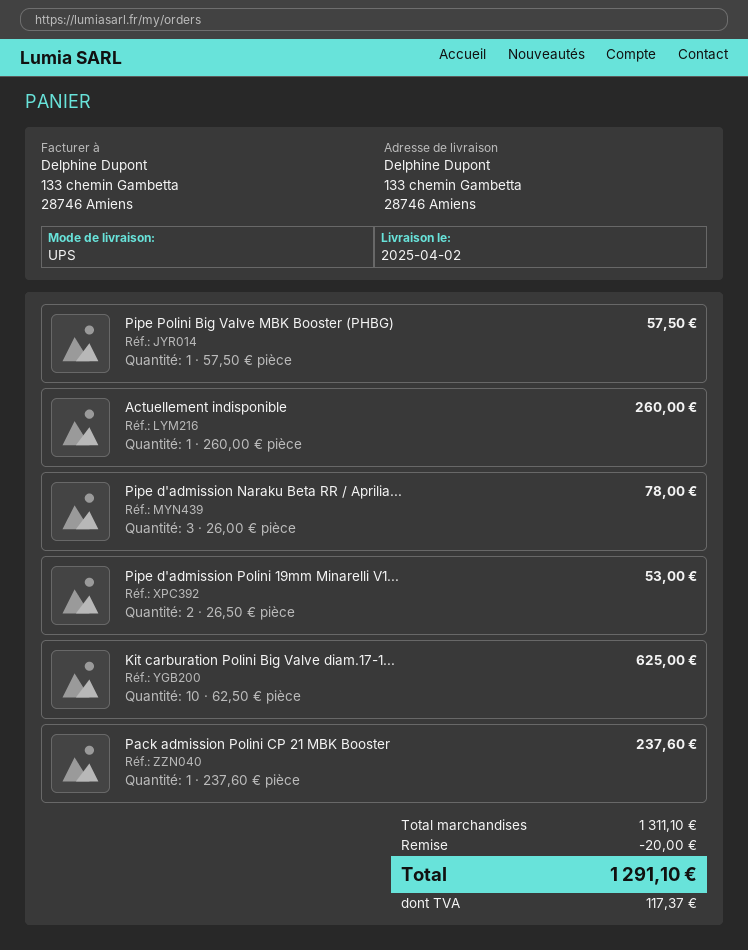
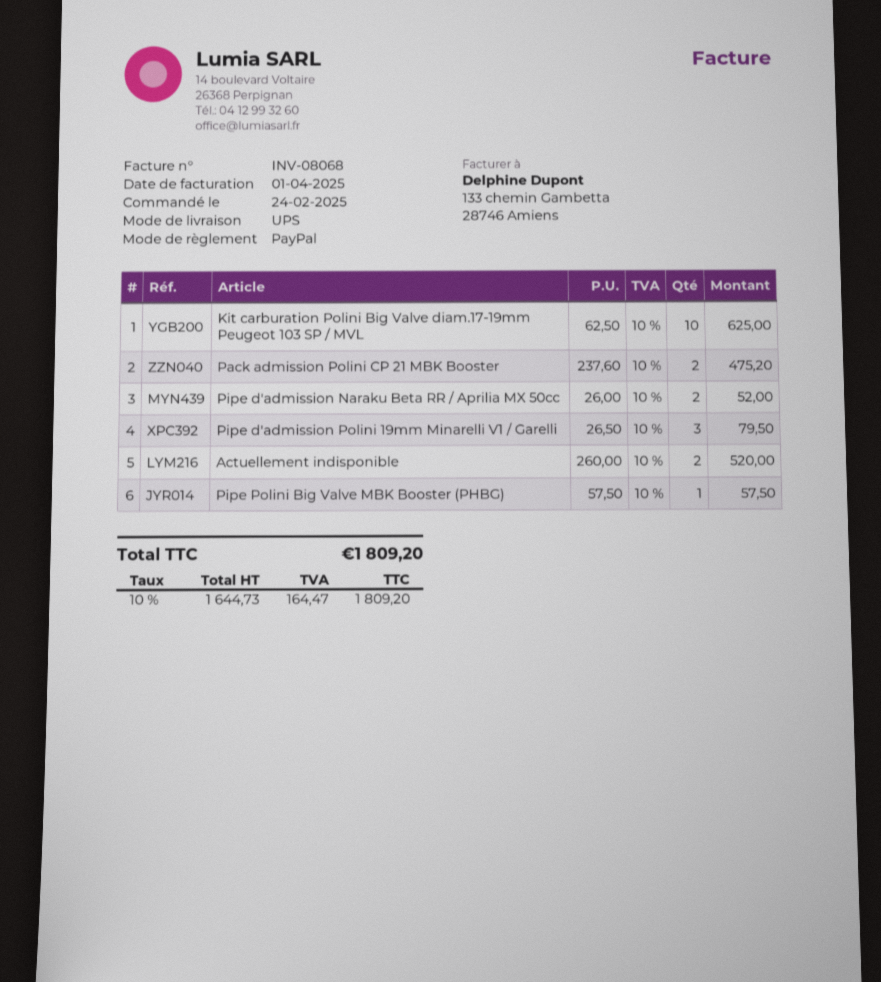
Actuellement indisponible: 1 x 260.00 = 260.00 -> 2 x 260.00 = 520.00
Pipe d'admission Naraku Beta RR / Aprilia...: 3 x 26.00 = 78.00 -> 2 x 26.00 = 52.00
Pipe d'admission Polini 19mm Minarelli V1...: 2 x 26.50 = 53.00 -> 3 x 26.50 = 79.50
Pack admission Polini CP 21 MBK Booster: 1 x 237.60 = 237.60 -> 2 x 237.60 = 475.20
discount: 20.00 -> none
tax: 117.37 -> 164.47
total: 1291.10 -> 1809.20

